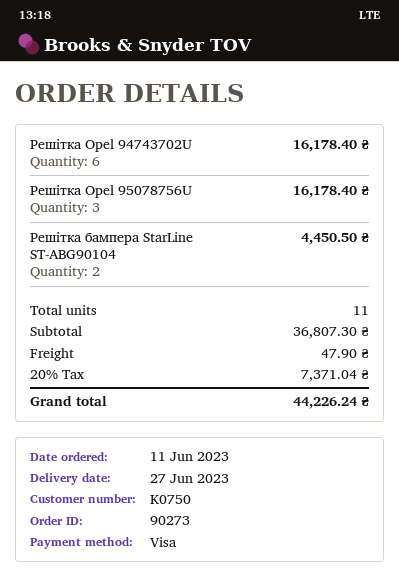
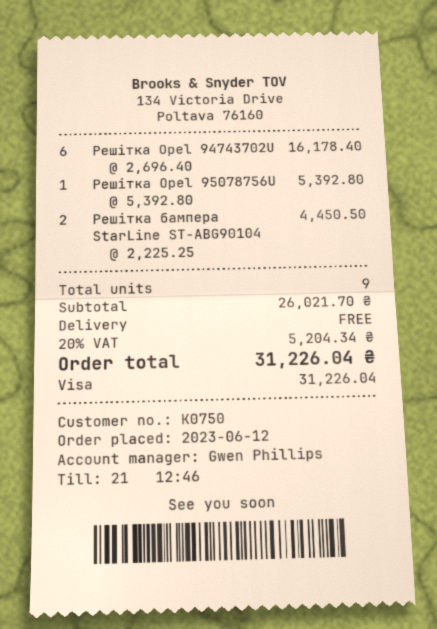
order date: 2023-06-11 -> 2023-06-12
Решітка Opel 95078756U: 3 for 16178.40 -> 1 for 5392.80
total quantity: 11 -> 9
subtotal: 36807.30 -> 26021.70
shipping: 47.90 -> 0.00
tax: 20% = 7371.04 -> 20% = 5204.34
total: 44226.24 -> 31226.04

